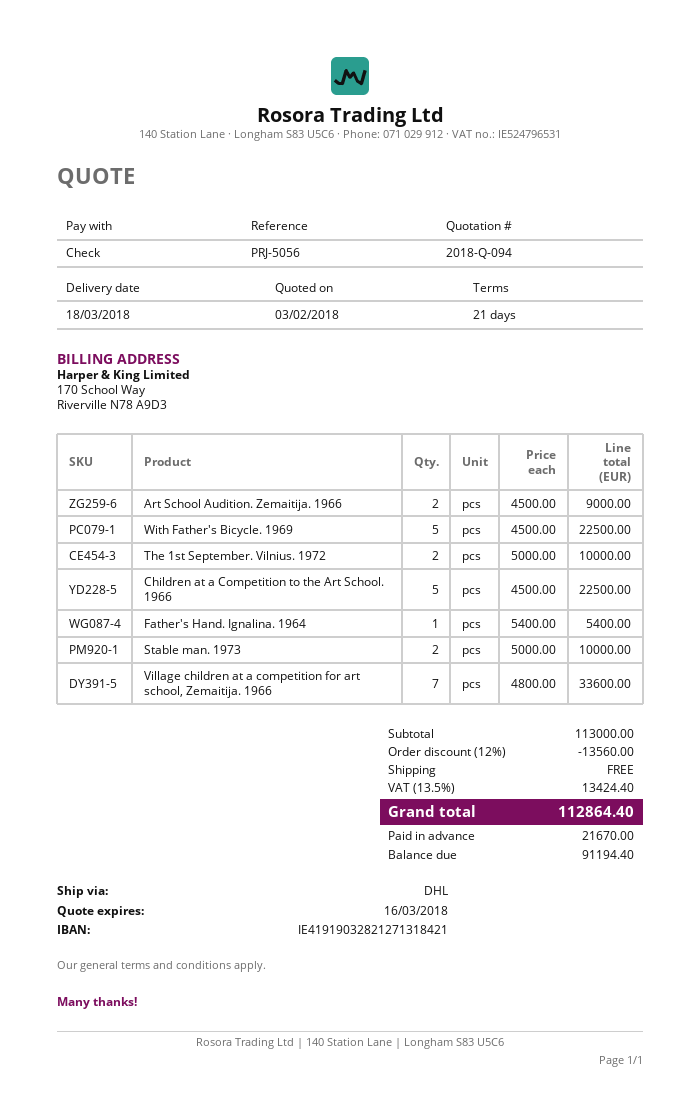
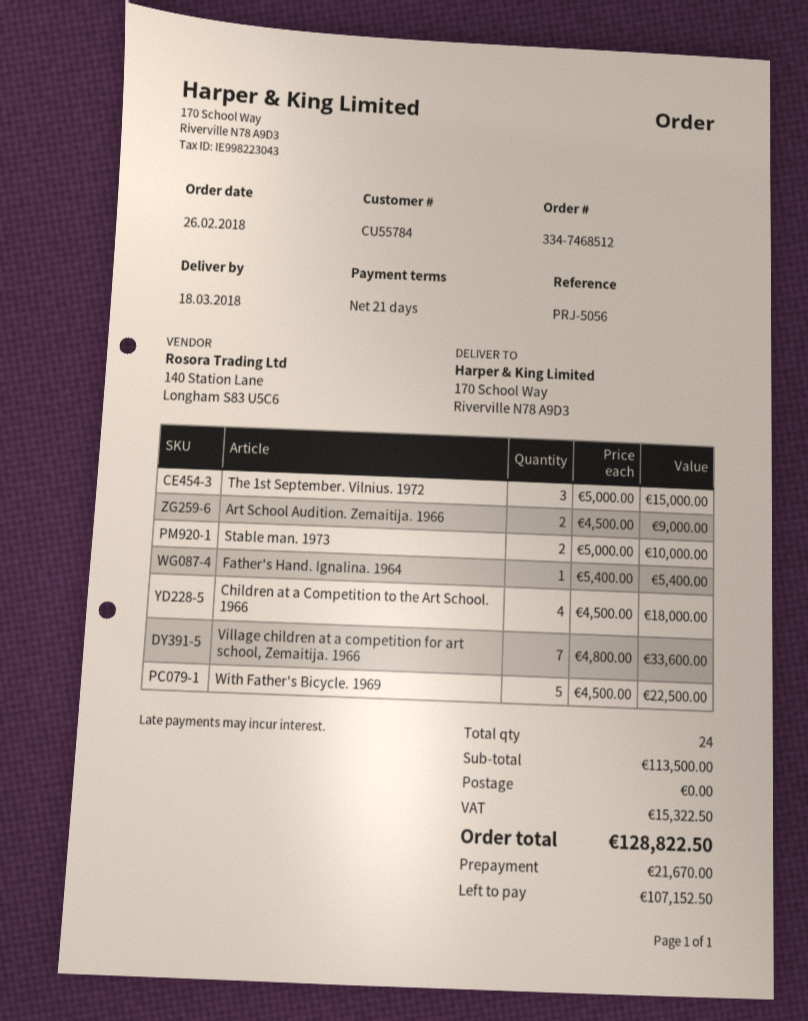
The 1st September. Vilnius. 1972: 2 x 5000.00 = 10000.00 -> 3 x 5000.00 = 15000.00
Children at a Competition to the Art School. 1966: 5 x 4500.00 = 22500.00 -> 4 x 4500.00 = 18000.00
subtotal: 113000.00 -> 113500.00
discount: 12% = 13560.00 -> none
tax: 13424.40 -> 15322.50
total: 112864.40 -> 128822.50
balance: 91194.40 -> 107152.50

